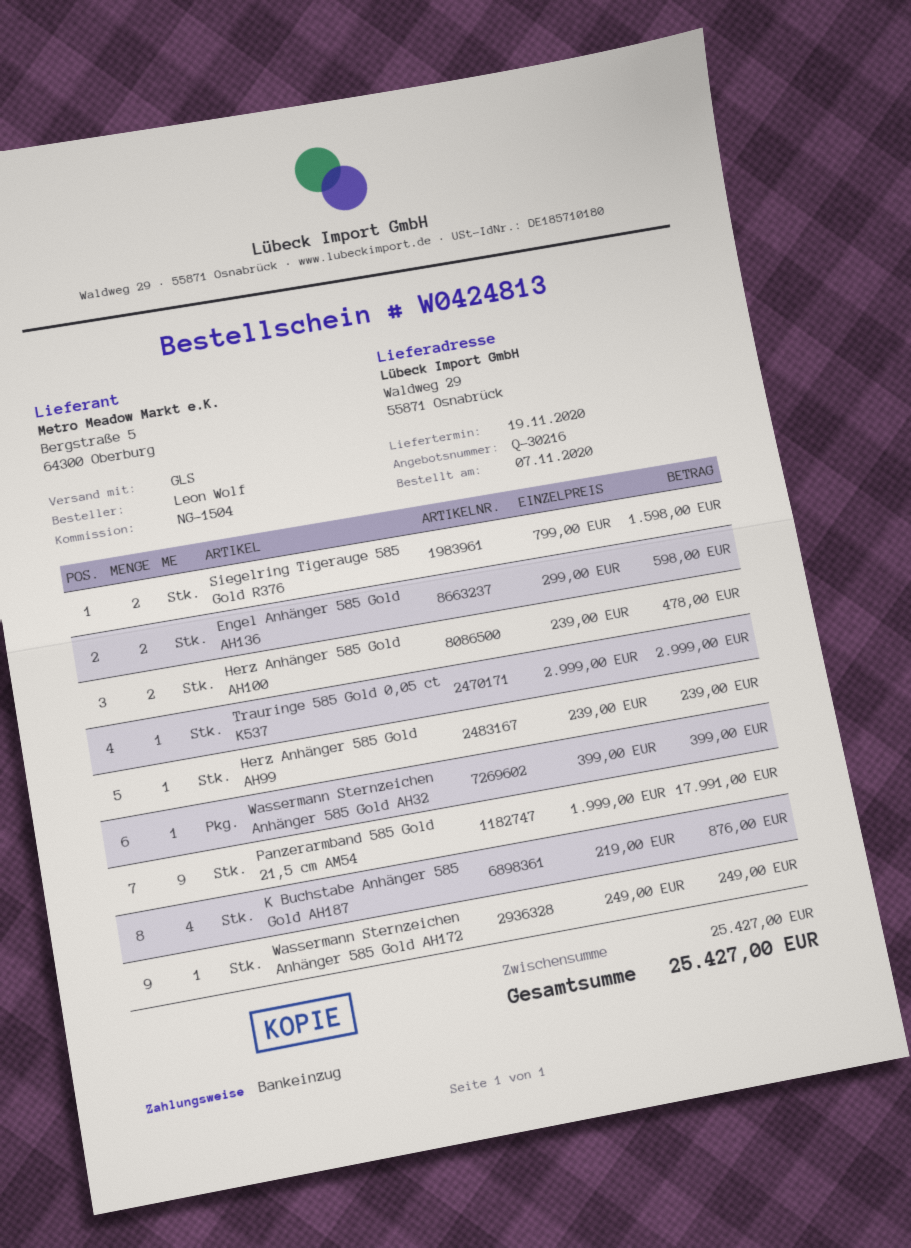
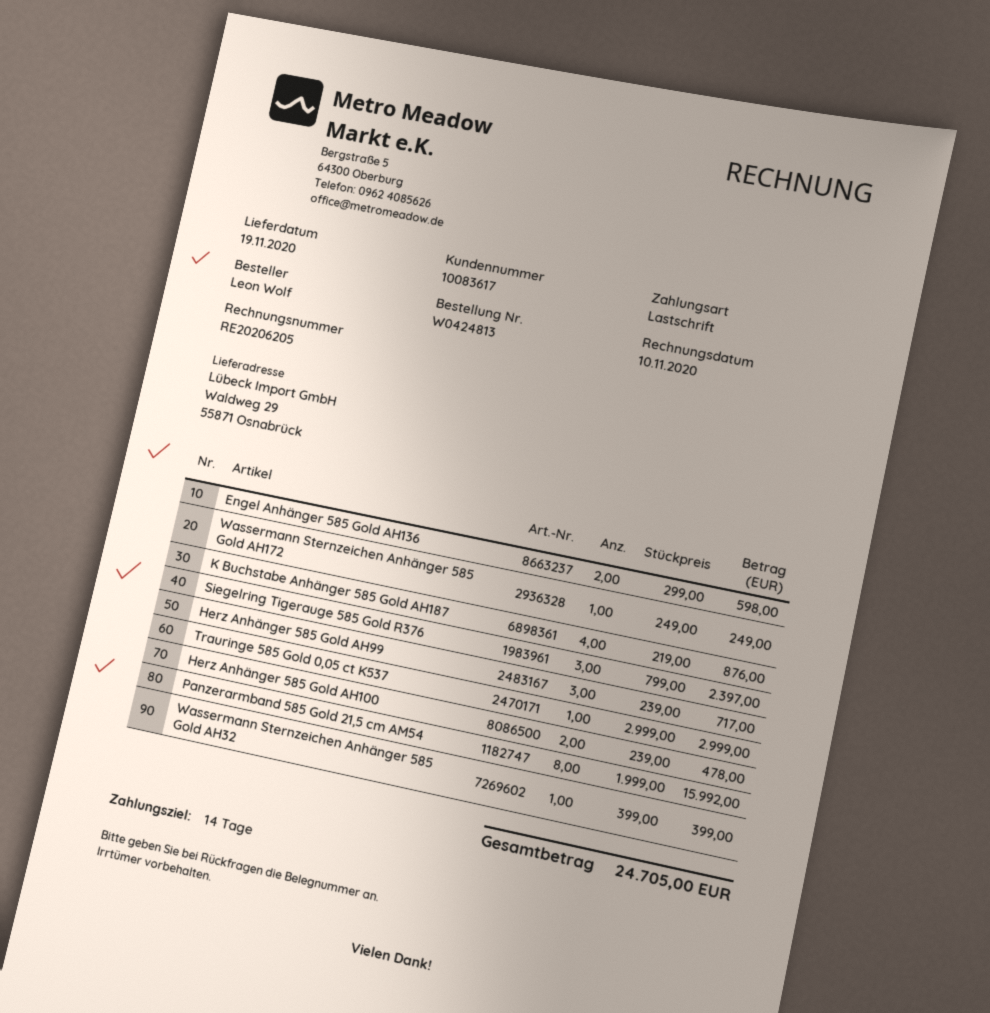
Siegelring Tigerauge 585 Gold R376: 2 x 799.00 = 1598.00 -> 3 x 799.00 = 2397.00
Herz Anhänger 585 Gold AH99: 1 x 239.00 = 239.00 -> 3 x 239.00 = 717.00
Panzerarmband 585 Gold 21,5 cm AM54: 9 x 1999.00 = 17991.00 -> 8 x 1999.00 = 15992.00
total: 25427.00 -> 24705.00

